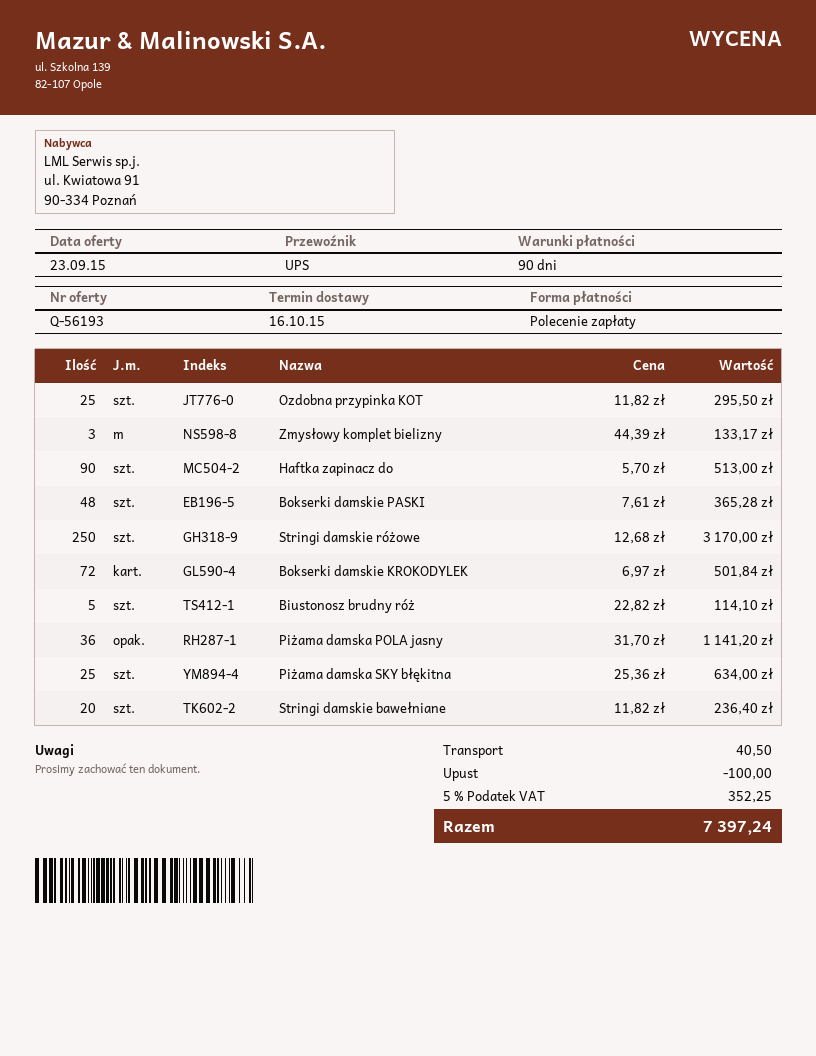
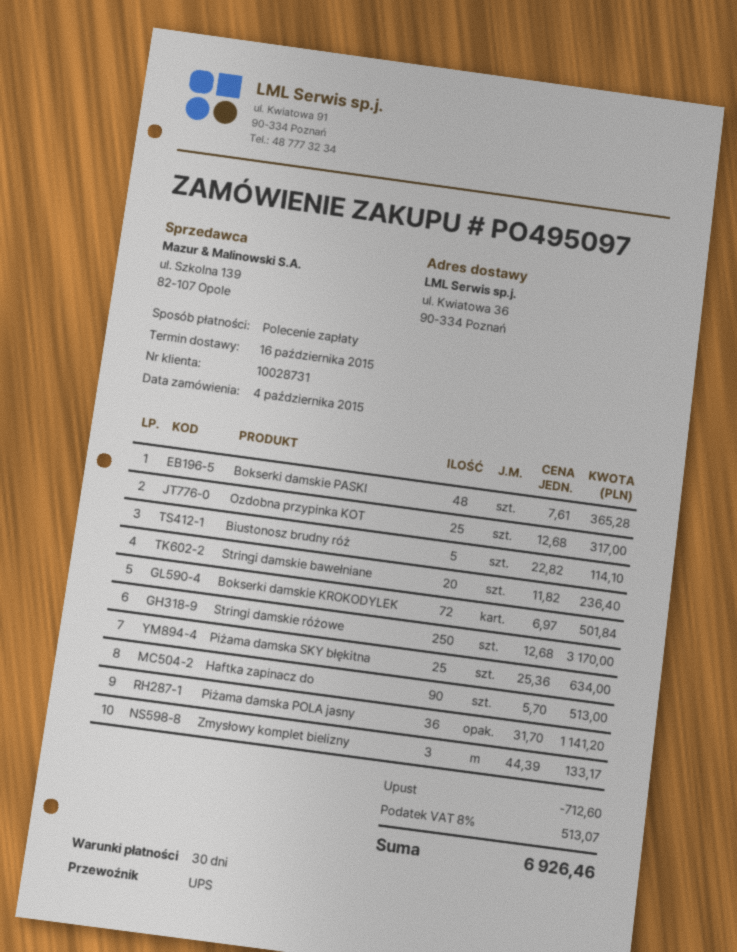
payment terms: 90 days -> 30 days
Ozdobna przypinka KOT: 25 x 11.82 = 295.50 -> 25 x 12.68 = 317.00
discount: 100.00 -> 712.60
shipping: 40.50 -> none
tax: 5% = 352.25 -> 8% = 513.07
total: 7397.24 -> 6926.46

